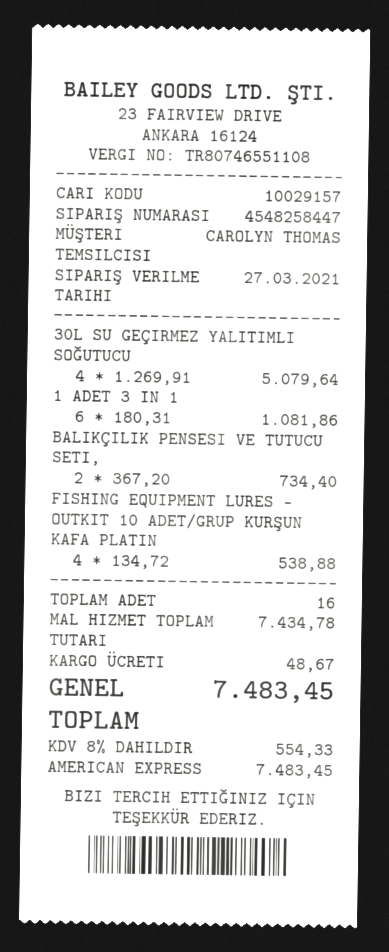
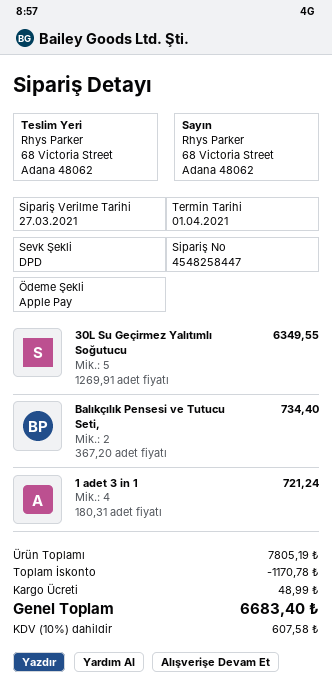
payment method: American Express -> Apple Pay
30L SU GEÇIRMEZ YALITIMLI SOĞUTUCU: 4 x 1269.91 = 5079.64 -> 5 x 1269.91 = 6349.55
1 ADET 3 IN 1: 6 x 180.31 = 1081.86 -> 4 x 180.31 = 721.24
FISHING EQUIPMENT LURES - OUTKIT 10 ADET/GRUP KURŞUN KAFA PLATIN: 4 x 134.72 = 538.88 -> none
subtotal: 7434.78 -> 7805.19
discount: none -> 1170.78
shipping: 48.67 -> 48.99
tax: 8% = 554.33 -> 10% = 607.58
total: 7483.45 -> 6683.40

